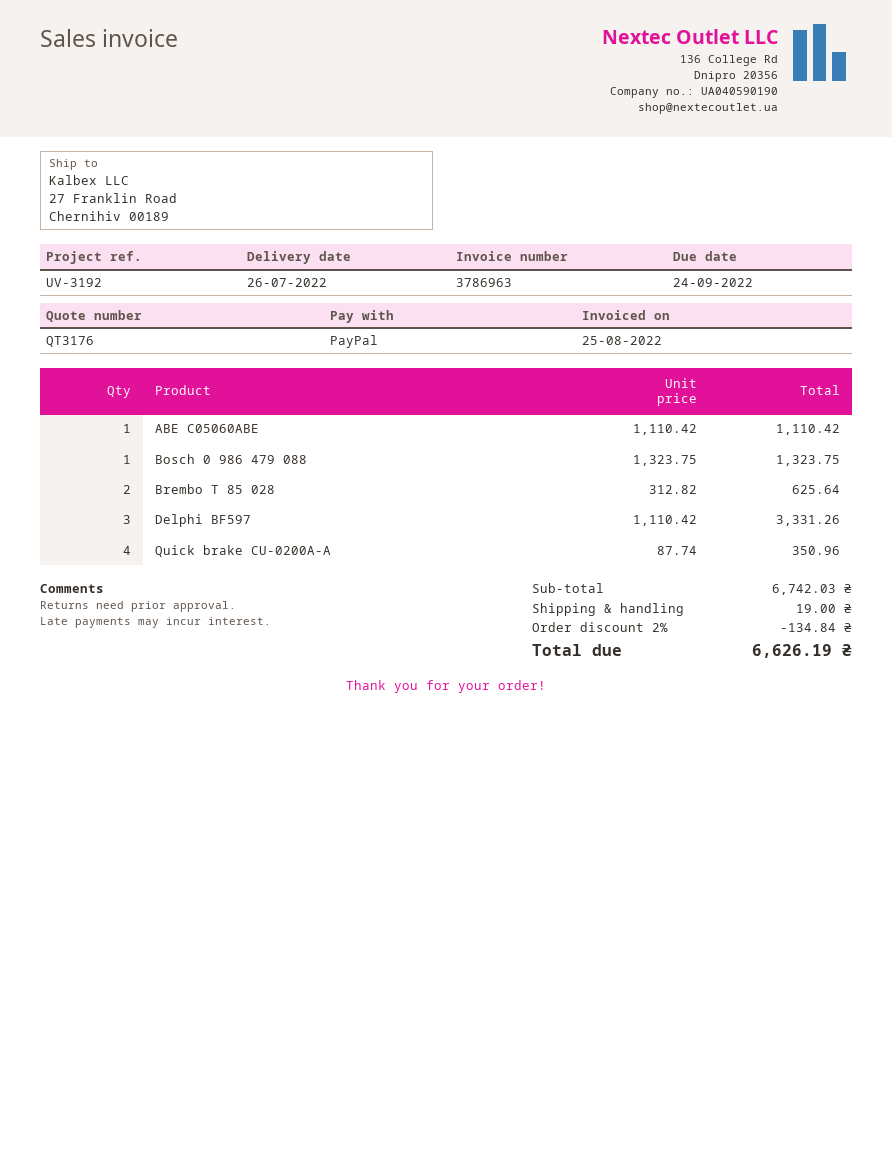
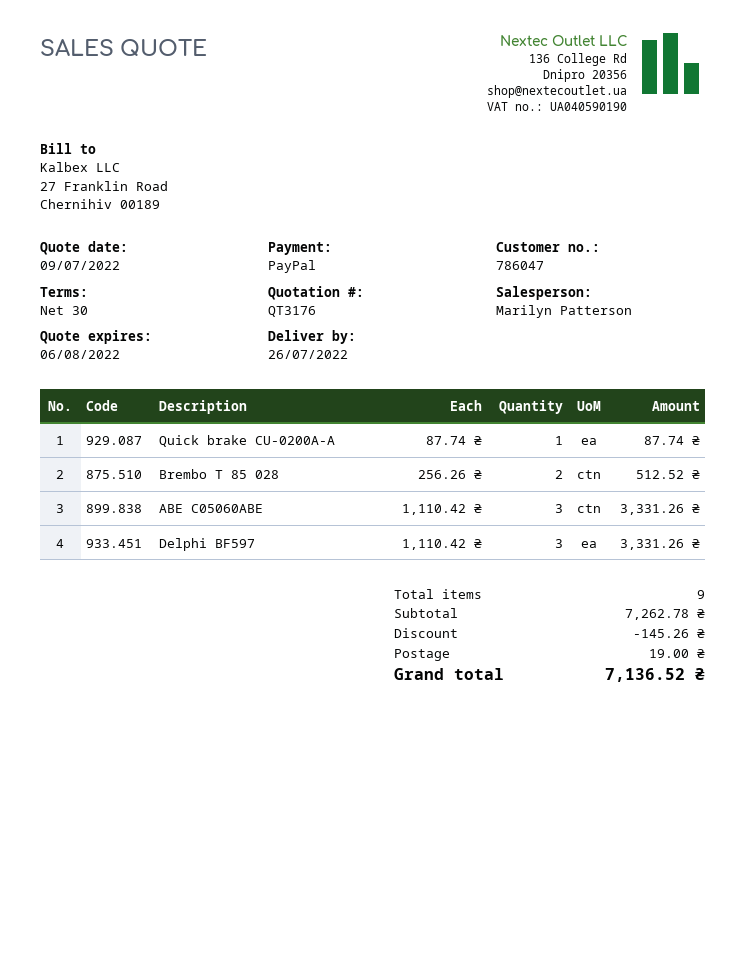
ABE C05060ABE: 1 x 1110.42 = 1110.42 -> 3 x 1110.42 = 3331.26
Bosch 0 986 479 088: 1 x 1323.75 = 1323.75 -> none
Brembo T 85 028: 2 x 312.82 = 625.64 -> 2 x 256.26 = 512.52
Quick brake CU-0200A-A: 4 x 87.74 = 350.96 -> 1 x 87.74 = 87.74
subtotal: 6742.03 -> 7262.78
discount: 134.84 -> 145.26
total: 6626.19 -> 7136.52

